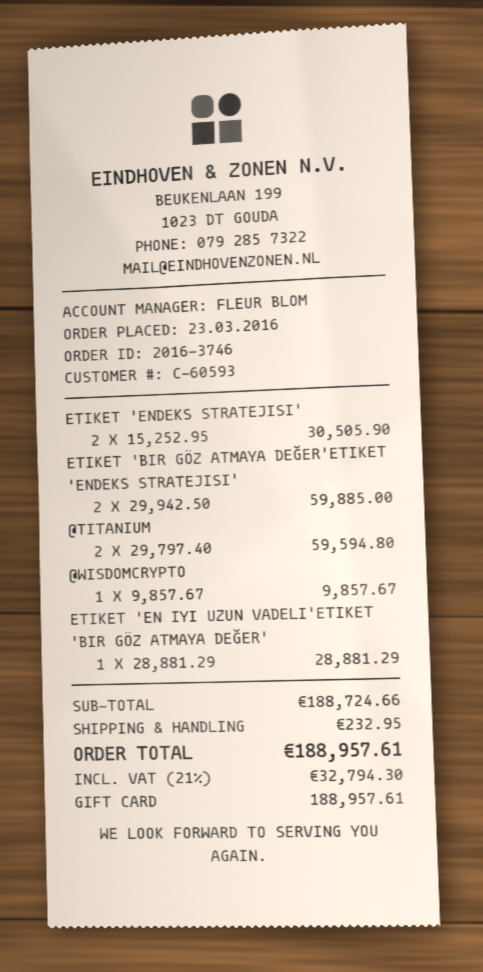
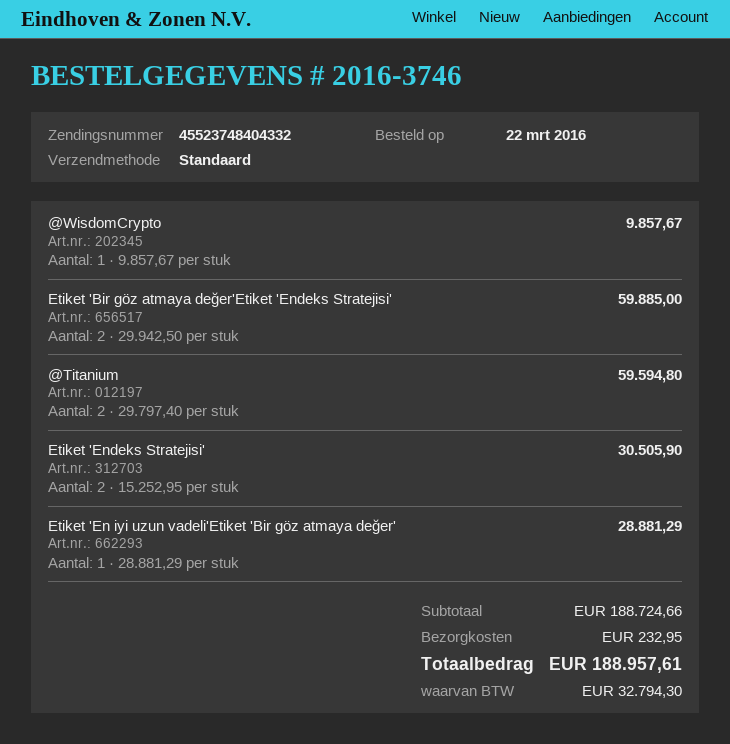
order date: 2016-03-23 -> 2016-03-22

